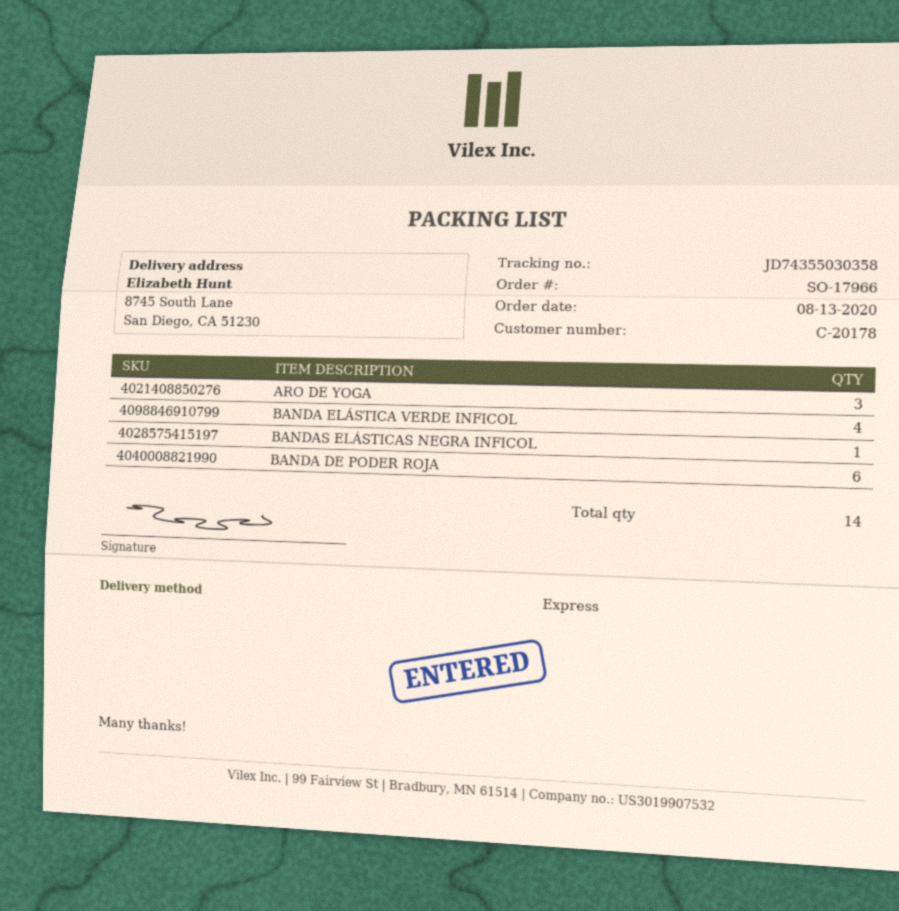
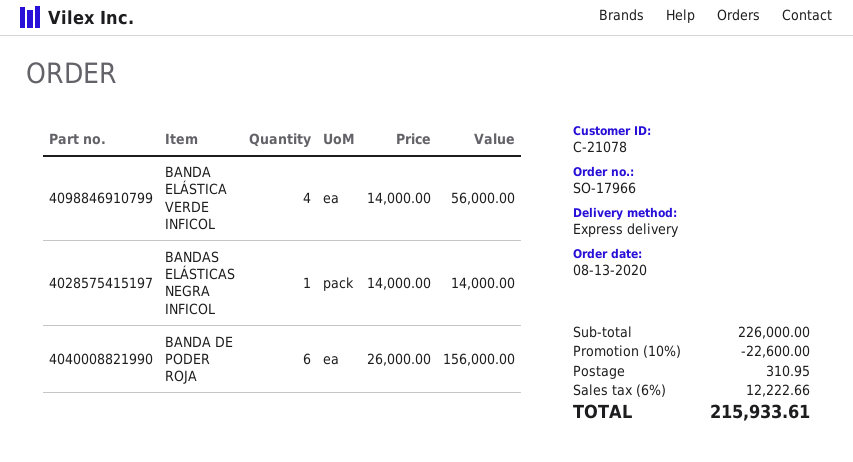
customer number: C-20178 -> C-21078
ARO DE YOGA: 3 -> none

